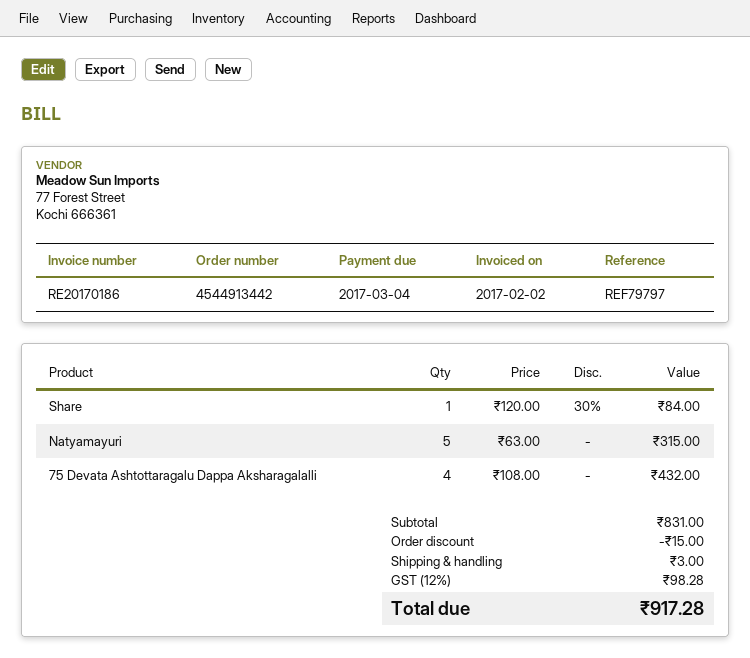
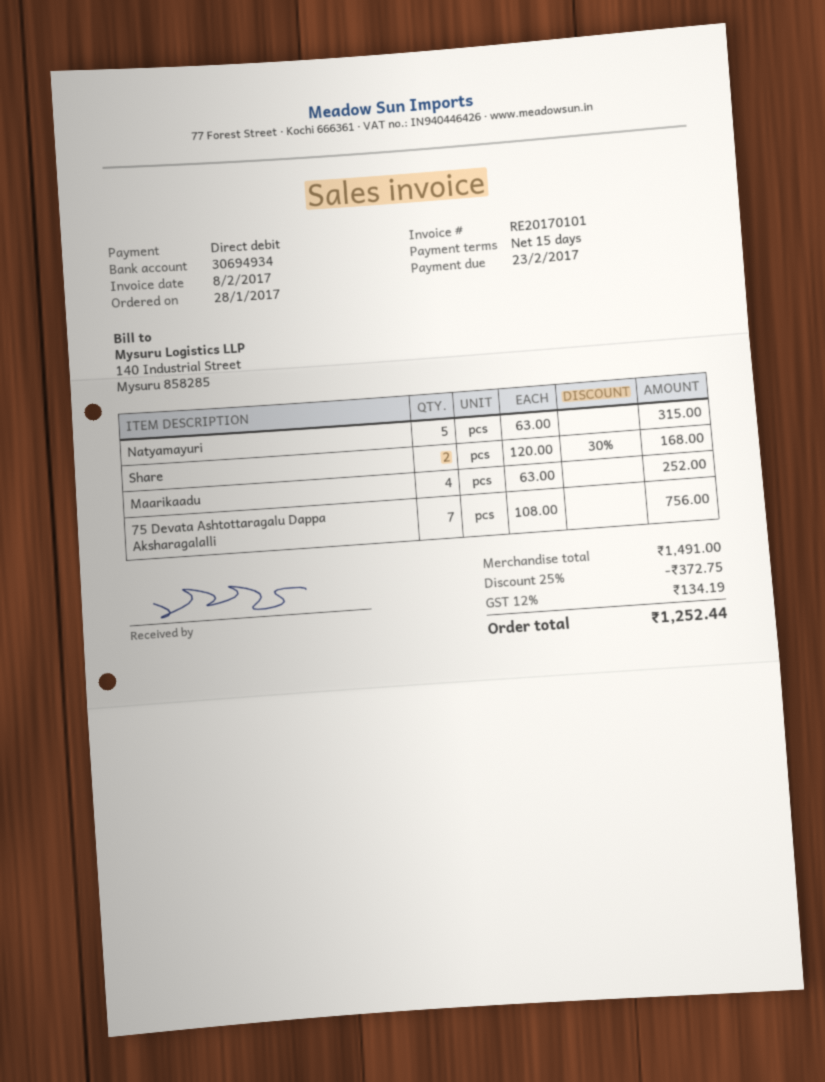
invoice number: RE20170186 -> RE20170101
invoice date: 2017-02-02 -> 2017-02-08
due date: 2017-03-04 -> 2017-02-23
Share: 1 x 120.00 - 30% = 84.00 -> 2 x 120.00 - 30% = 168.00
75 Devata Ashtottaragalu Dappa Aksharagalalli: 4 x 108.00 = 432.00 -> 7 x 108.00 = 756.00
Maarikaadu: none -> 4 x 63.00 = 252.00
subtotal: 831.00 -> 1491.00
discount: 15.00 -> 372.75
shipping: 3.00 -> none
tax: 12% = 98.28 -> 12% = 134.19
total: 917.28 -> 1252.44

